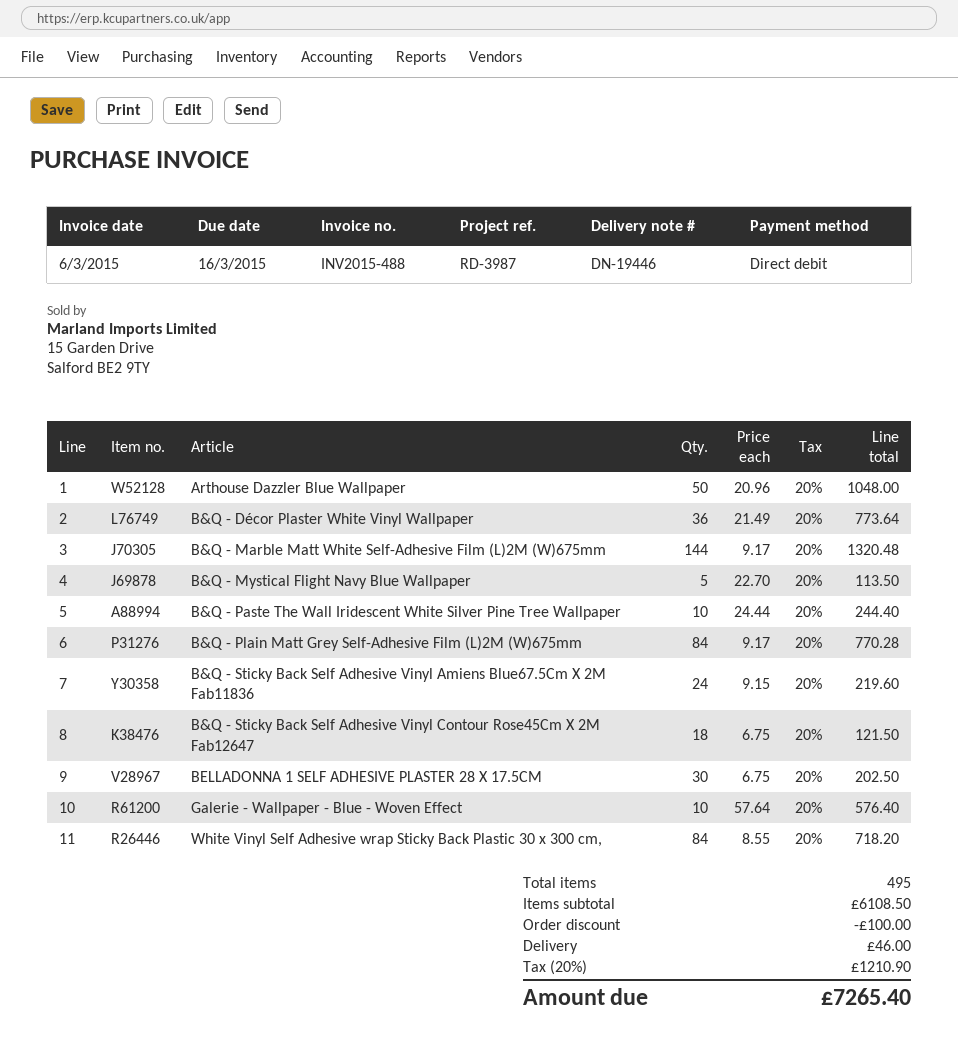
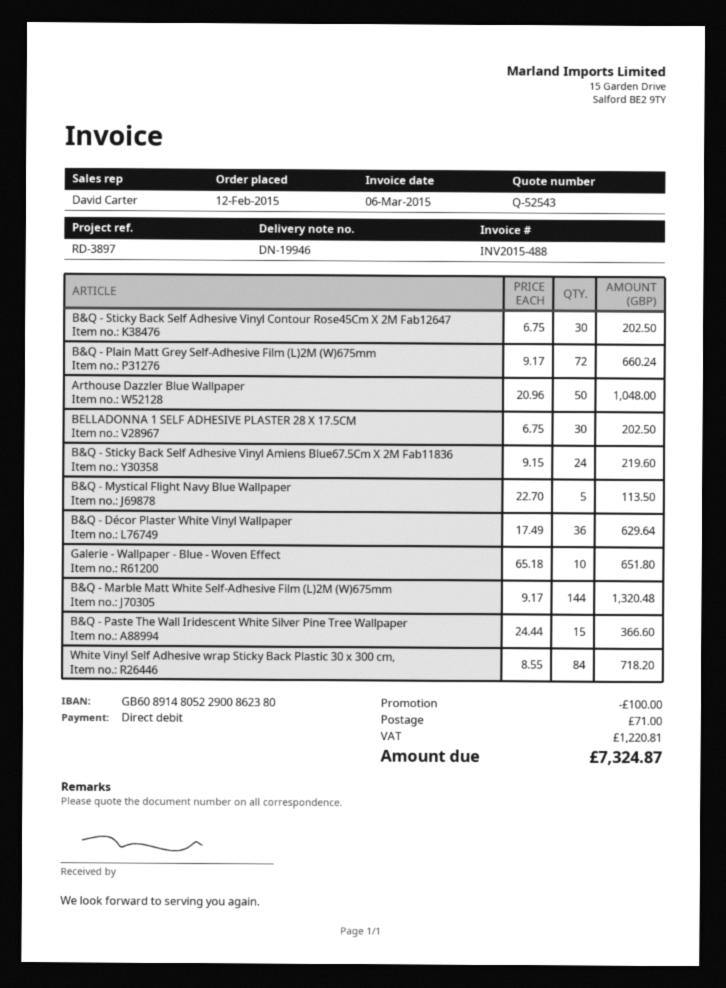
delivery note number: DN-19446 -> DN-19946
reference: RD-3987 -> RD-3897
B&Q - Décor Plaster White Vinyl Wallpaper: 36 x 21.49 = 773.64 -> 36 x 17.49 = 629.64
B&Q - Paste The Wall Iridescent White Silver Pine Tree Wallpaper: 10 x 24.44 = 244.40 -> 15 x 24.44 = 366.60
B&Q - Plain Matt Grey Self-Adhesive Film (L)2M (W)675mm: 84 x 9.17 = 770.28 -> 72 x 9.17 = 660.24
B&Q - Sticky Back Self Adhesive Vinyl Contour Rose45Cm X 2M Fab12647: 18 x 6.75 = 121.50 -> 30 x 6.75 = 202.50
Galerie - Wallpaper - Blue - Woven Effect: 10 x 57.64 = 576.40 -> 10 x 65.18 = 651.80
shipping: 46.00 -> 71.00
tax: 1210.90 -> 1220.81
total: 7265.40 -> 7324.87

